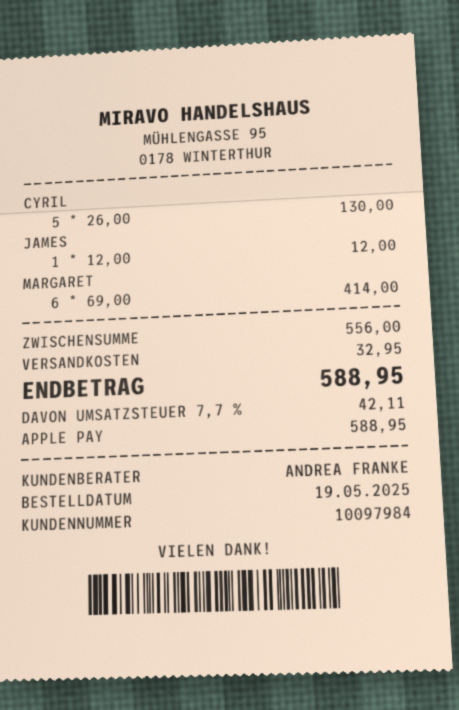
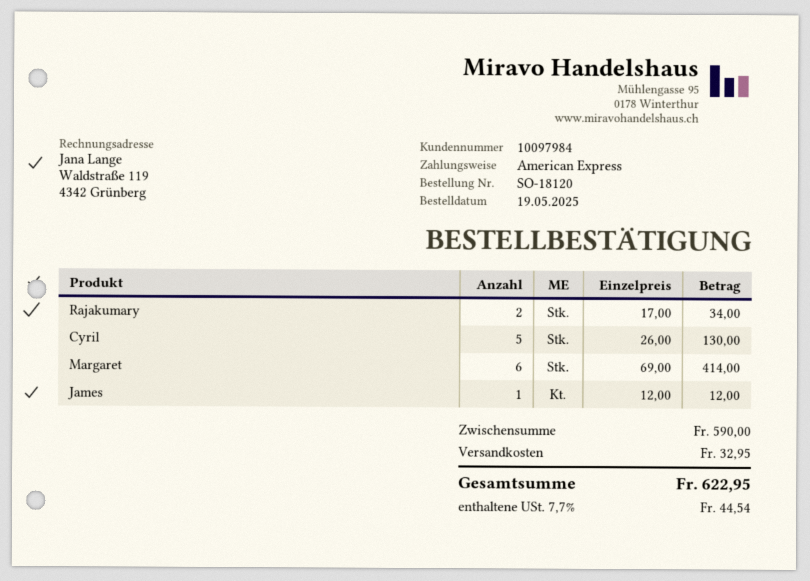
payment method: Apple Pay -> American Express
Rajakumary: none -> 2 x 17.00 = 34.00
subtotal: 556.00 -> 590.00
tax: 7.7% = 42.11 -> 7.7% = 44.54
total: 588.95 -> 622.95

